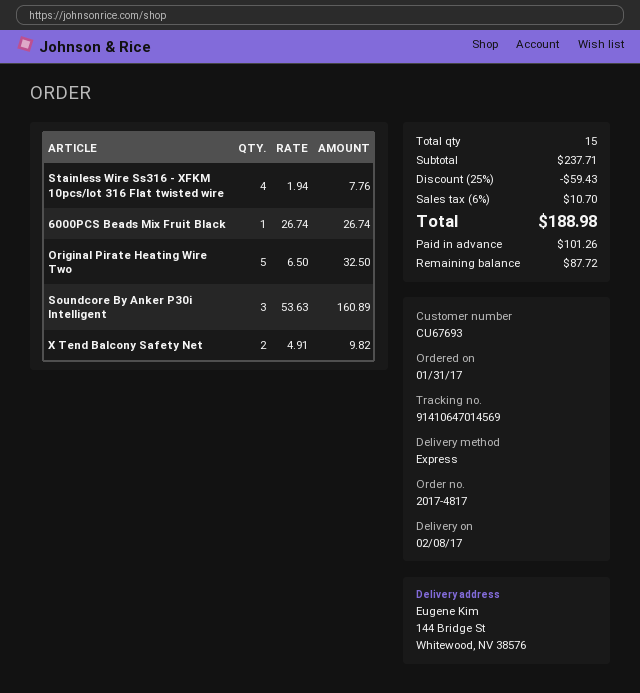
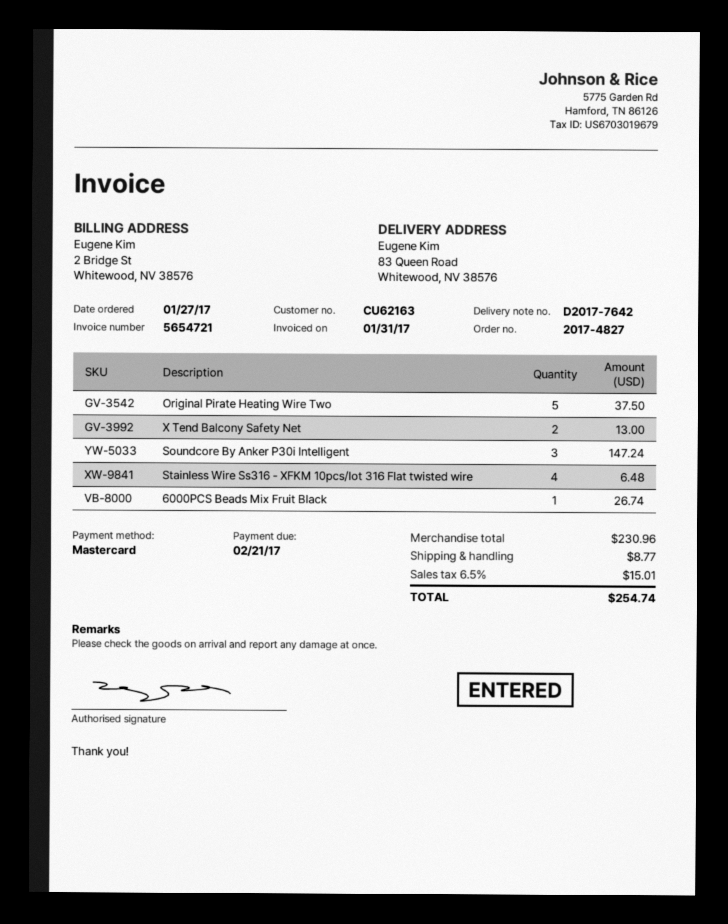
order number: 2017-4817 -> 2017-4827
order date: 2017-01-31 -> 2017-01-27
customer number: CU67693 -> CU62163
ship to: 144 Bridge St, Whitewood, NV 38576 -> 83 Queen Road, Whitewood, NV 38576
Stainless Wire Ss316 - XFKM 10pcs/lot 316 Flat twisted wire: 4 for 7.76 -> 4 for 6.48
Original Pirate Heating Wire Two: 5 for 32.50 -> 5 for 37.50
Soundcore By Anker P30i Intelligent: 3 for 160.89 -> 3 for 147.24
X Tend Balcony Safety Net: 2 for 9.82 -> 2 for 13.00
subtotal: 237.71 -> 230.96
discount: 25% = 59.43 -> none
shipping: none -> 8.77
tax: 6% = 10.70 -> 6.5% = 15.01
total: 188.98 -> 254.74

